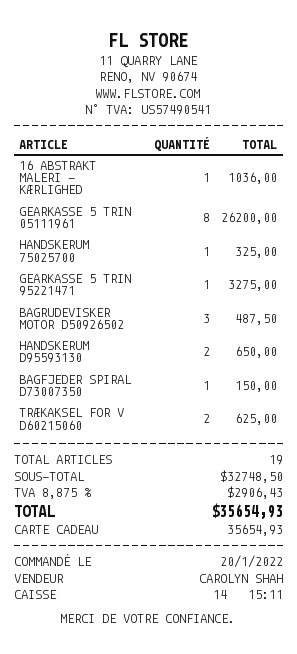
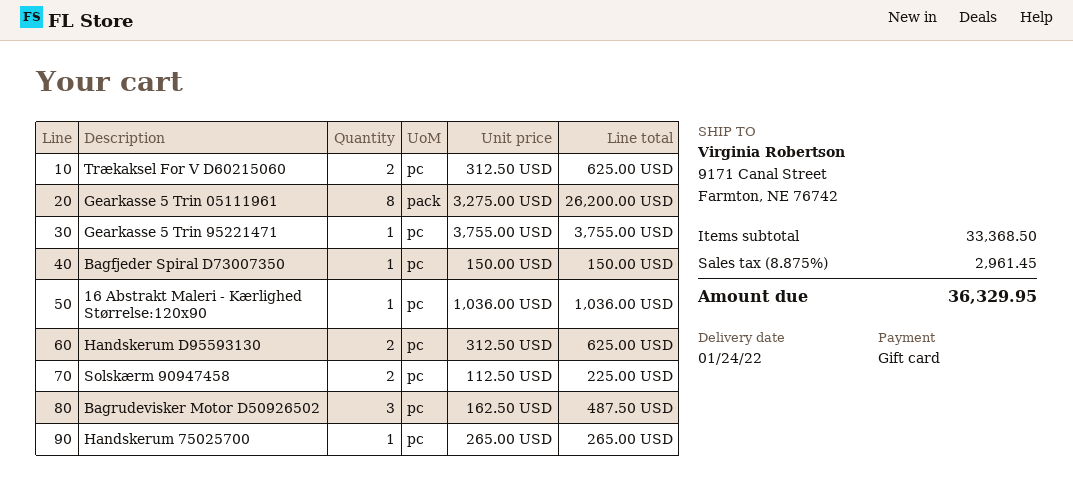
HANDSKERUM 75025700: 1 for 325.00 -> 1 for 265.00
GEARKASSE 5 TRIN 95221471: 1 for 3275.00 -> 1 for 3755.00
HANDSKERUM D95593130: 2 for 650.00 -> 2 for 625.00
Solskærm 90947458: none -> 2 for 225.00
subtotal: 32748.50 -> 33368.50
tax: 8.875% = 2906.43 -> 8.875% = 2961.45
total: 35654.93 -> 36329.95

